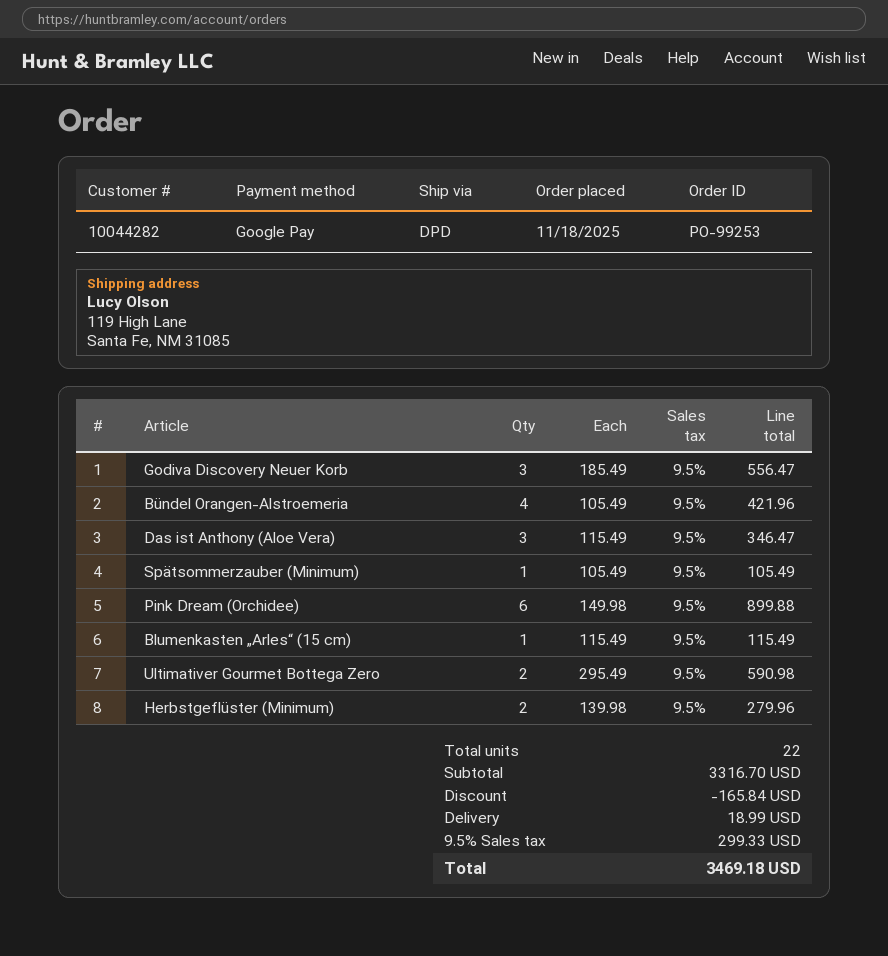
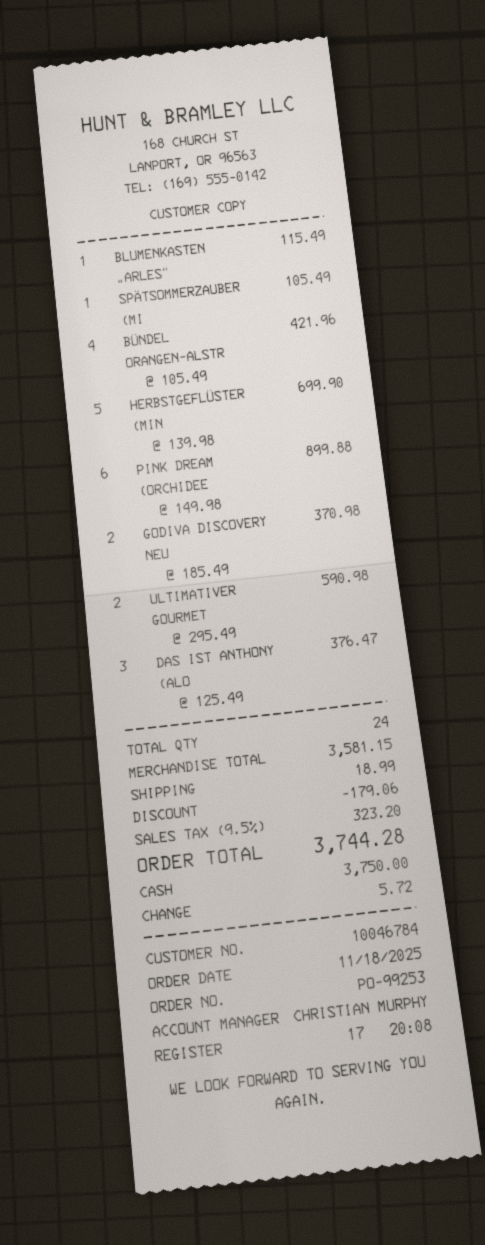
customer number: 10044282 -> 10046784
payment method: Google Pay -> cash
Godiva Discovery Neuer Korb: 3 x 185.49 = 556.47 -> 2 x 185.49 = 370.98
Das ist Anthony (Aloe Vera): 3 x 115.49 = 346.47 -> 3 x 125.49 = 376.47
Herbstgeflüster (Minimum): 2 x 139.98 = 279.96 -> 5 x 139.98 = 699.90
total quantity: 22 -> 24
subtotal: 3316.70 -> 3581.15
discount: 165.84 -> 179.06
tax: 9.5% = 299.33 -> 9.5% = 323.20
total: 3469.18 -> 3744.28

